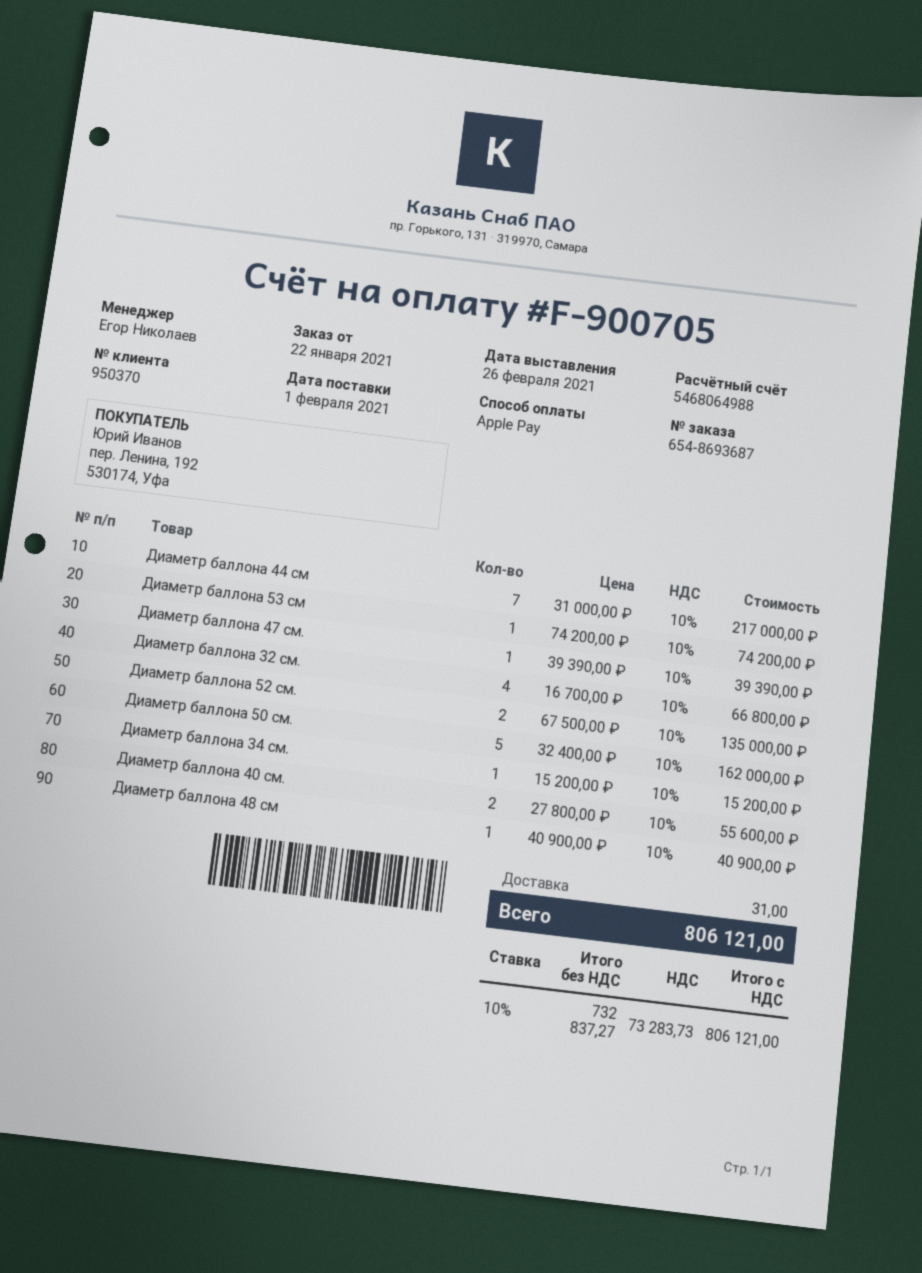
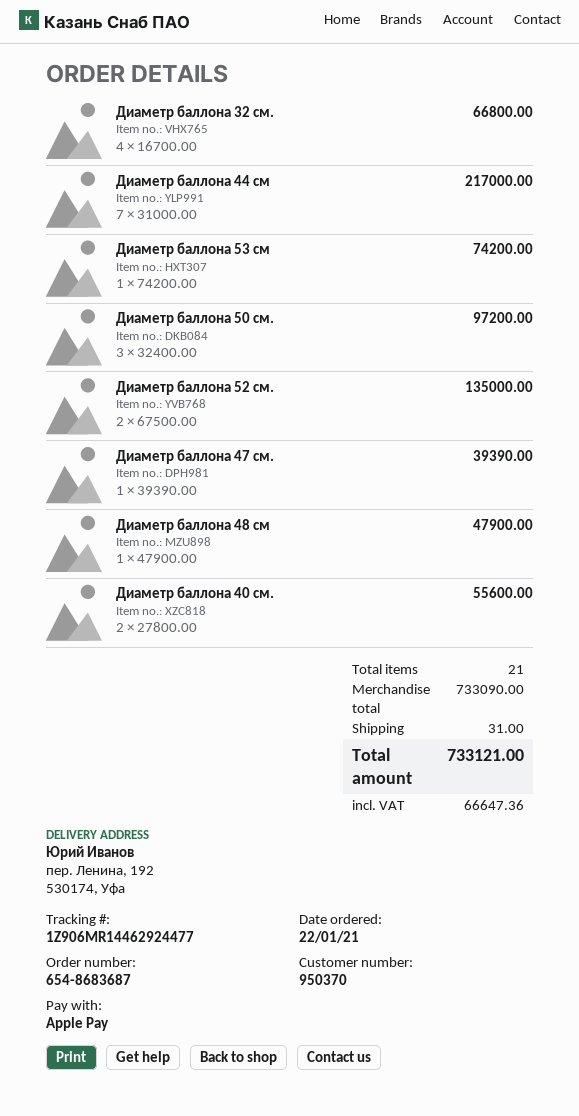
order number: 654-8693687 -> 654-8683687
Диаметр баллона 50 см.: 5 x 32400.00 = 162000.00 -> 3 x 32400.00 = 97200.00
Диаметр баллона 34 см.: 1 x 15200.00 = 15200.00 -> none
Диаметр баллона 48 см: 1 x 40900.00 = 40900.00 -> 1 x 47900.00 = 47900.00
tax: 73283.73 -> 66647.36
total: 806121.00 -> 733121.00

